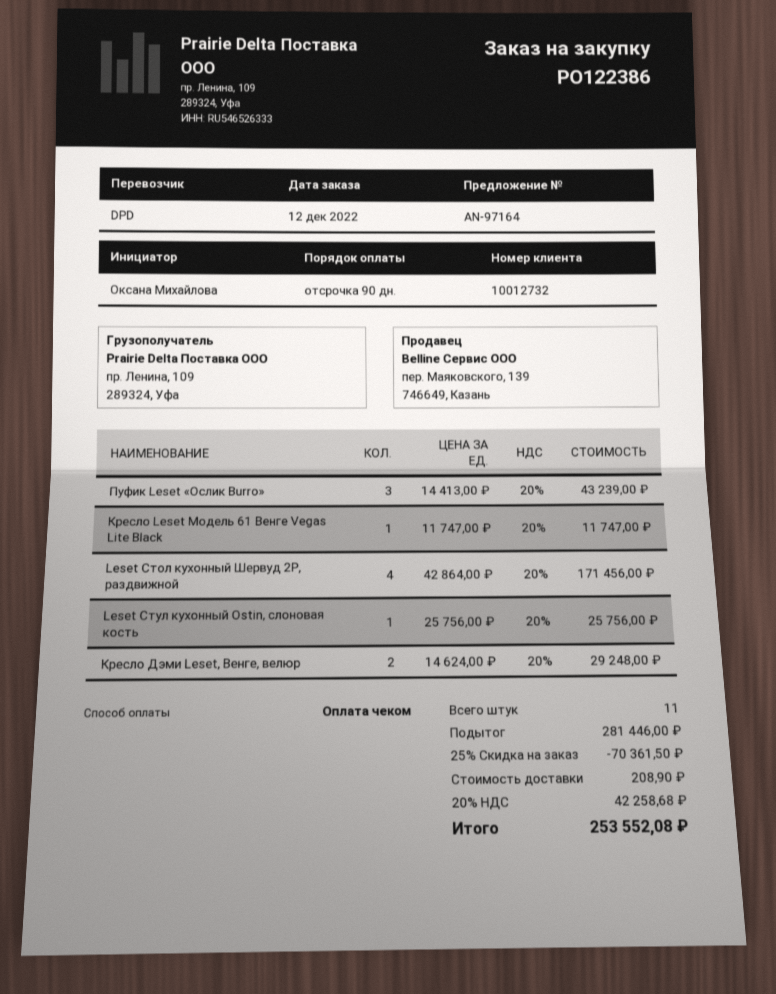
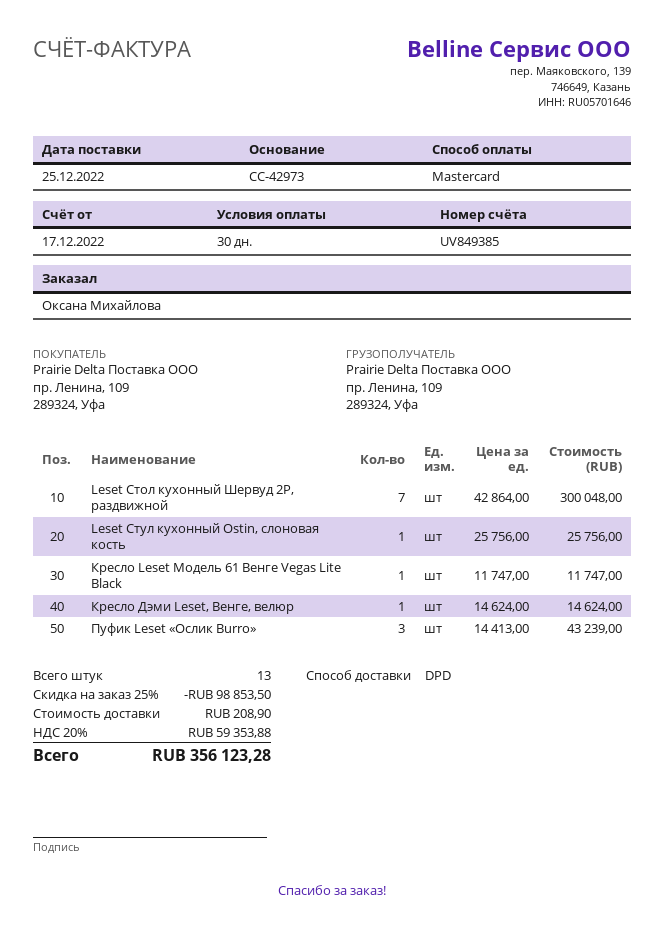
payment terms: 90 days -> 30 days
payment method: cheque -> Mastercard
Leset Стол кухонный Шервуд 2Р, раздвижной: 4 x 42864.00 = 171456.00 -> 7 x 42864.00 = 300048.00
Кресло Дэми Leset, Венге, велюр: 2 x 14624.00 = 29248.00 -> 1 x 14624.00 = 14624.00
total quantity: 11 -> 13
discount: 25% = 70361.50 -> 25% = 98853.50
tax: 20% = 42258.68 -> 20% = 59353.88
total: 253552.08 -> 356123.28

